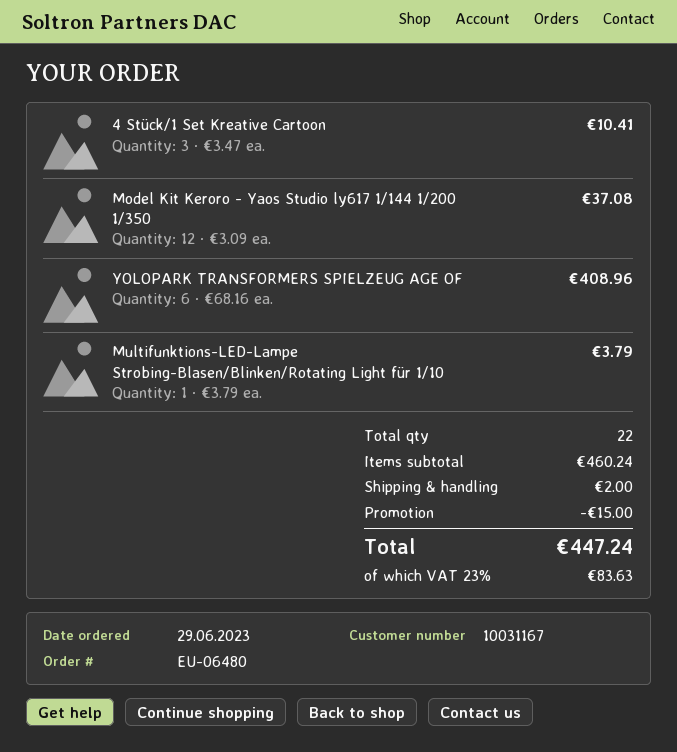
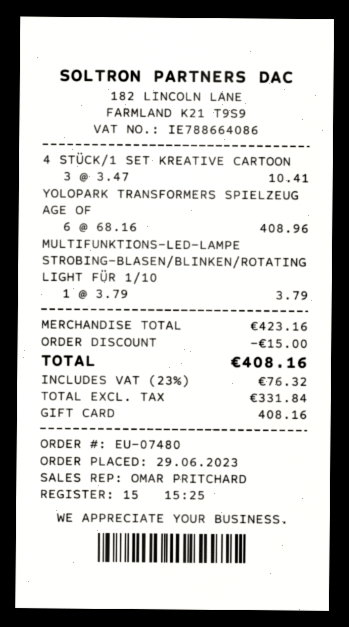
order number: EU-06480 -> EU-07480
Model Kit Keroro - Yaos Studio ly617 1/144 1/200 1/350: 12 x 3.09 = 37.08 -> none
subtotal: 460.24 -> 423.16
shipping: 2.00 -> none
tax: 23% = 83.63 -> 23% = 76.32
total: 447.24 -> 408.16

